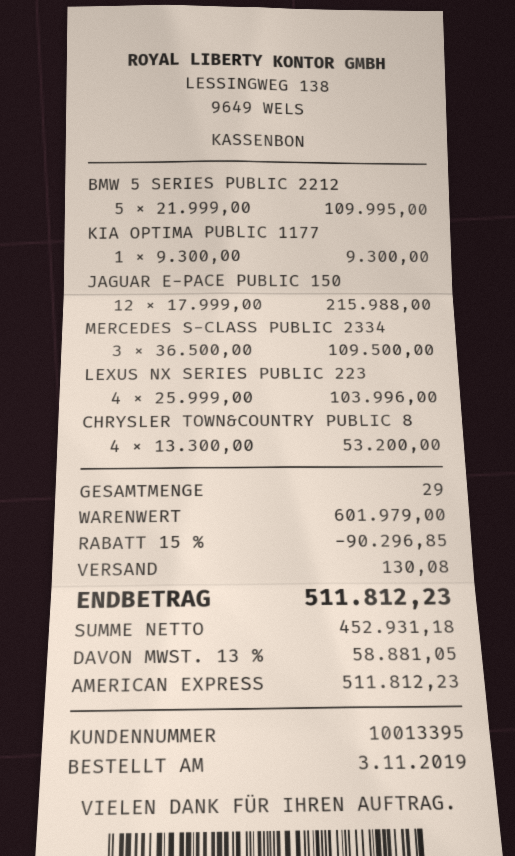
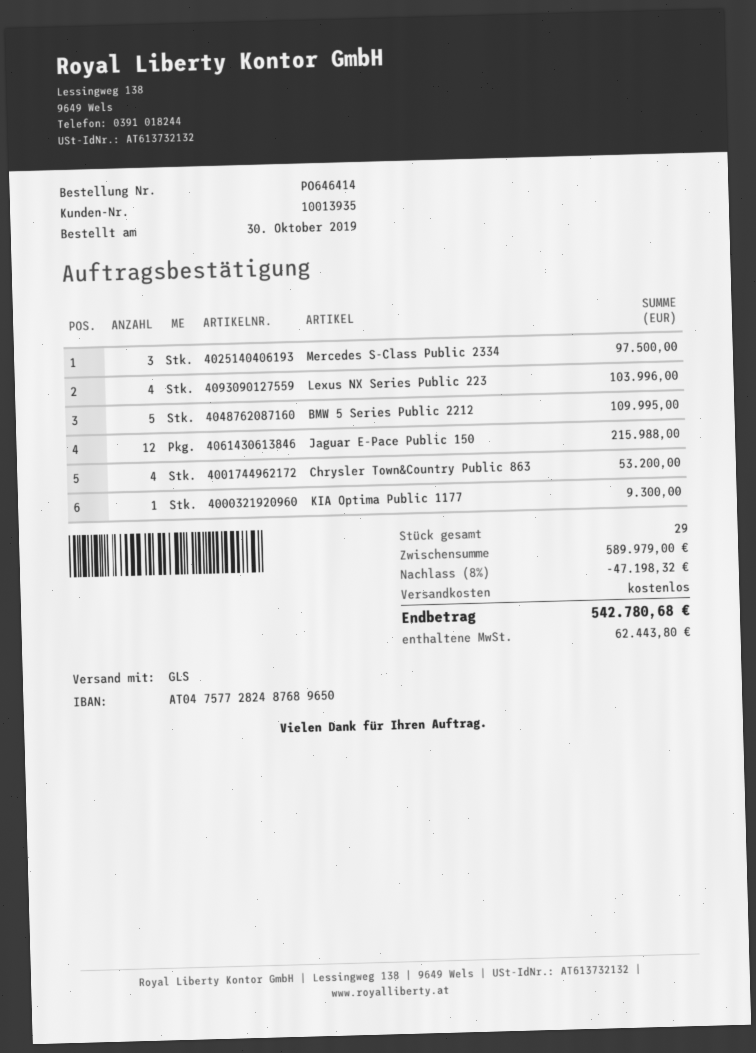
order date: 2019-11-03 -> 2019-10-30
customer number: 10013395 -> 10013935
MERCEDES S-CLASS PUBLIC 2334: 3 for 109500.00 -> 3 for 97500.00
subtotal: 601979.00 -> 589979.00
discount: 15% = 90296.85 -> 8% = 47198.32
shipping: 130.08 -> 0.00
tax: 58881.05 -> 62443.80
total: 511812.23 -> 542780.68

